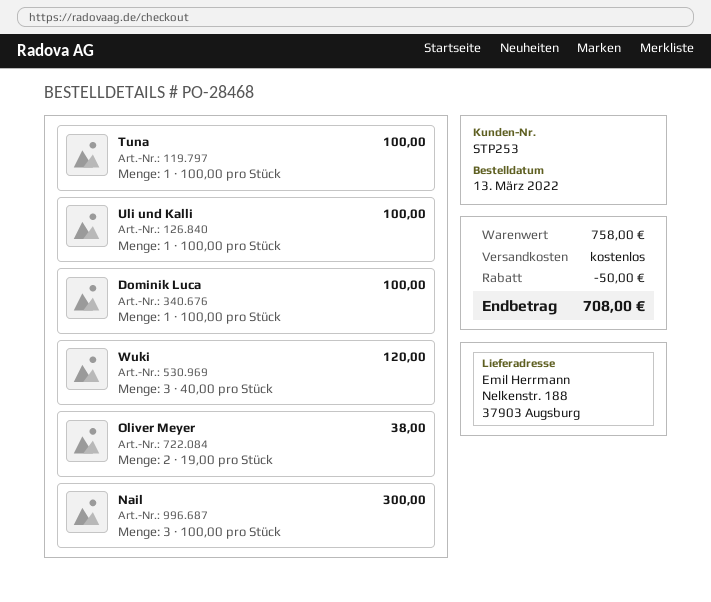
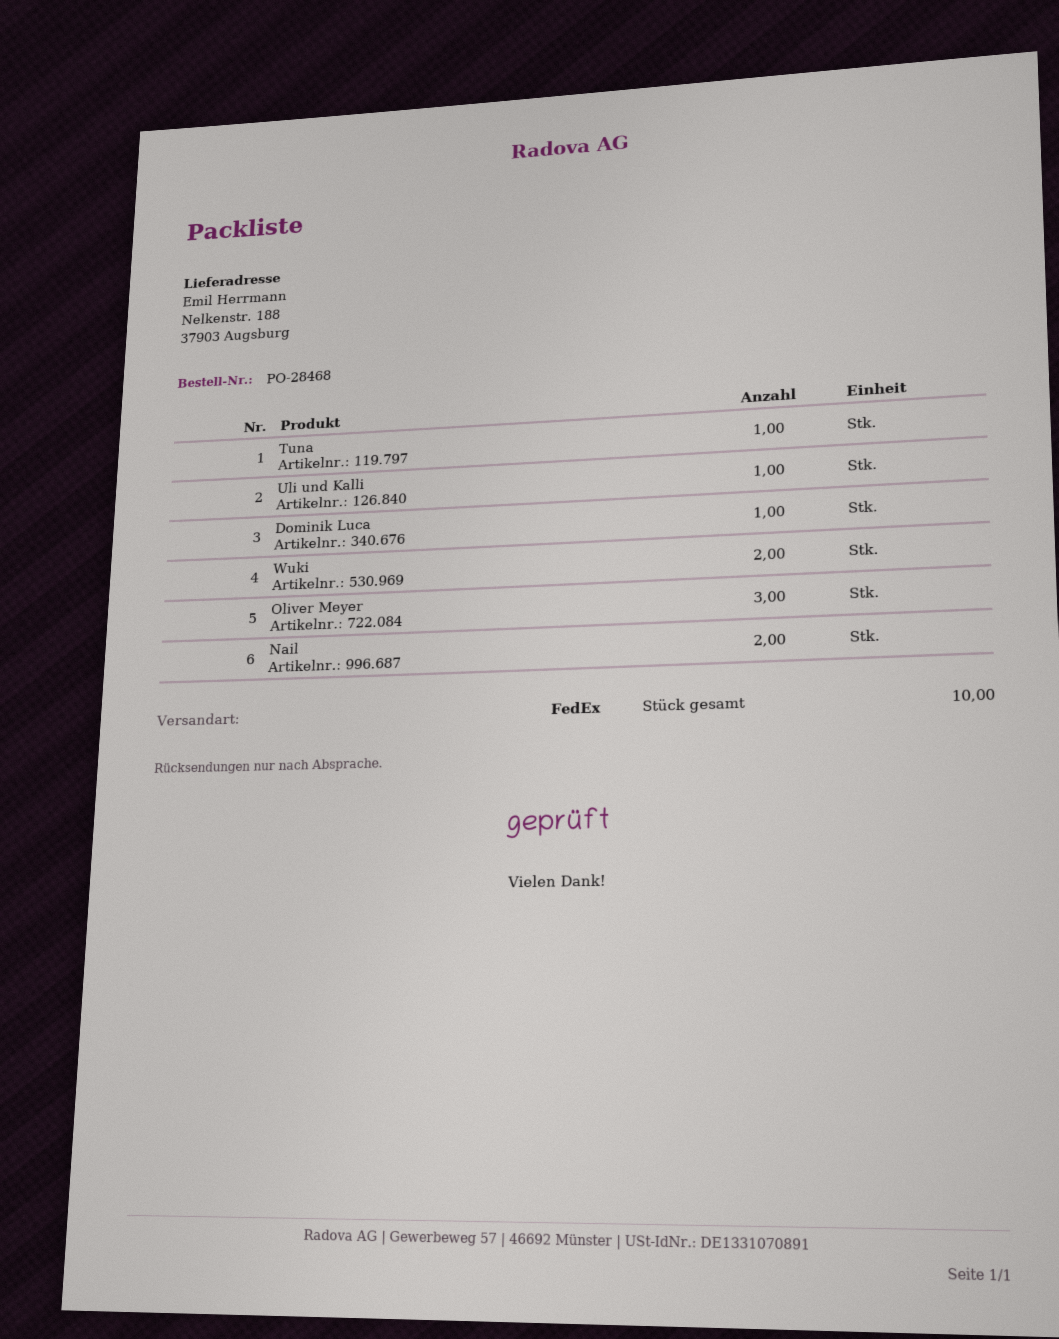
Wuki: 3 -> 2
Oliver Meyer: 2 -> 3
Nail: 3 -> 2

